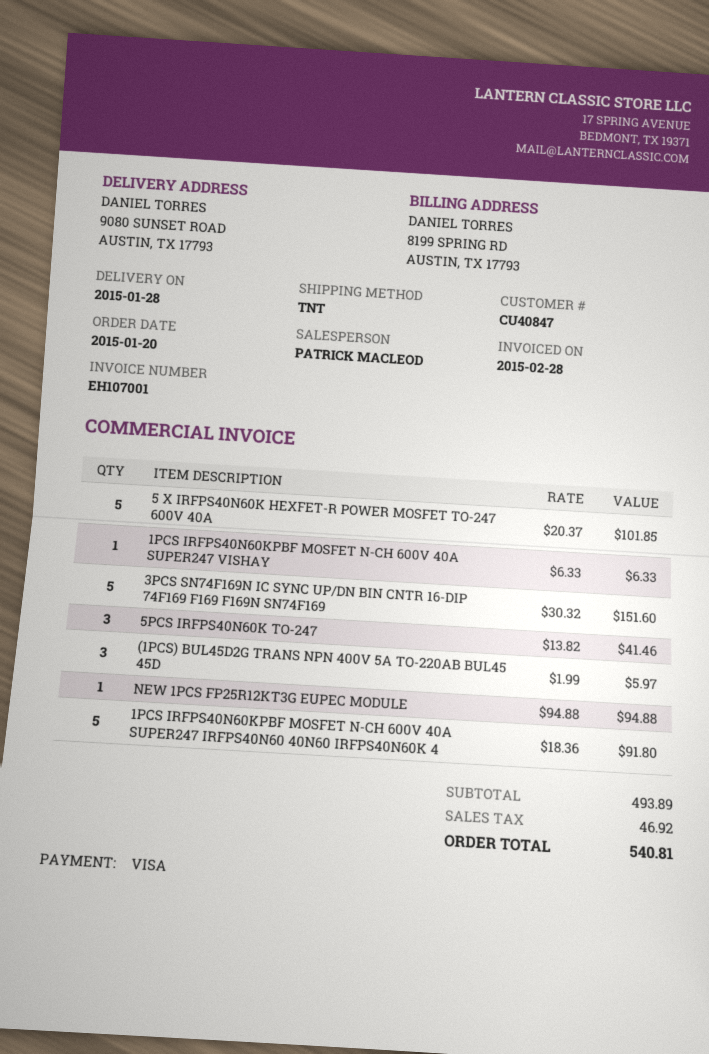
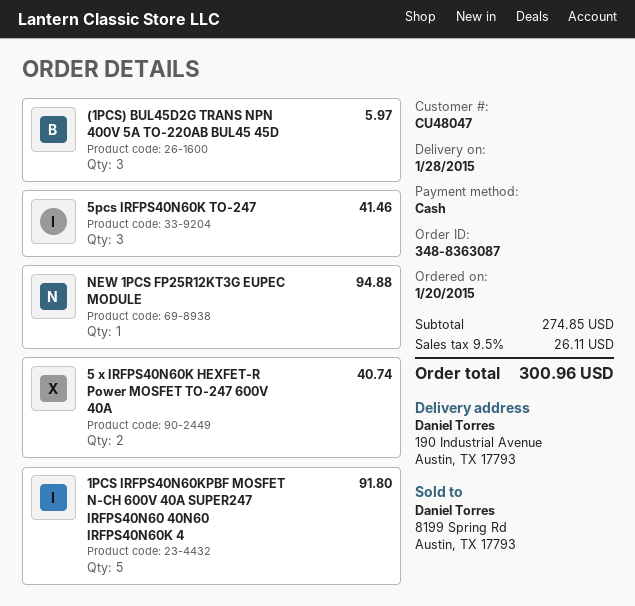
customer number: CU40847 -> CU48047
payment method: Visa -> cash
ship to: 9080 SUNSET ROAD, AUSTIN, TX 17793 -> 190 Industrial Avenue, Austin, TX 17793
5 X IRFPS40N60K HEXFET-R POWER MOSFET TO-247 600V 40A: 5 for 101.85 -> 2 for 40.74
1PCS IRFPS40N60KPBF MOSFET N-CH 600V 40A SUPER247 VISHAY: 1 for 6.33 -> none
3PCS SN74F169N IC SYNC UP/DN BIN CNTR 16-DIP 74F169 F169 F169N SN74F169: 5 for 151.60 -> none
subtotal: 493.89 -> 274.85
tax: 46.92 -> 26.11
total: 540.81 -> 300.96

